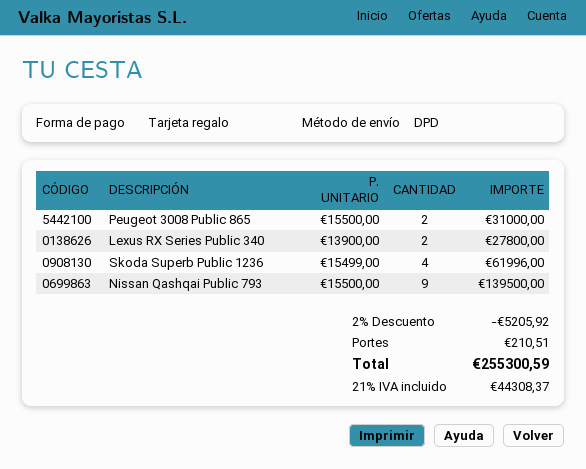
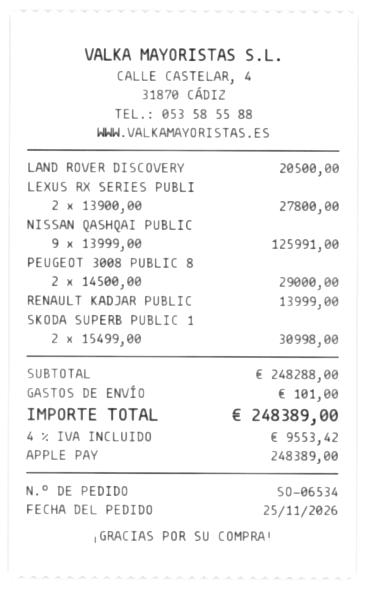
payment method: gift card -> Apple Pay
Peugeot 3008 Public 865: 2 x 15500.00 = 31000.00 -> 2 x 14500.00 = 29000.00
Skoda Superb Public 1236: 4 x 15499.00 = 61996.00 -> 2 x 15499.00 = 30998.00
Nissan Qashqai Public 793: 9 x 15500.00 = 139500.00 -> 9 x 13999.00 = 125991.00
LAND ROVER DISCOVERY: none -> 1 x 20500.00 = 20500.00
RENAULT KADJAR PUBLIC: none -> 1 x 13999.00 = 13999.00
discount: 2% = 5205.92 -> none
shipping: 210.51 -> 101.00
tax: 21% = 44308.37 -> 4% = 9553.42
total: 255300.59 -> 248389.00

